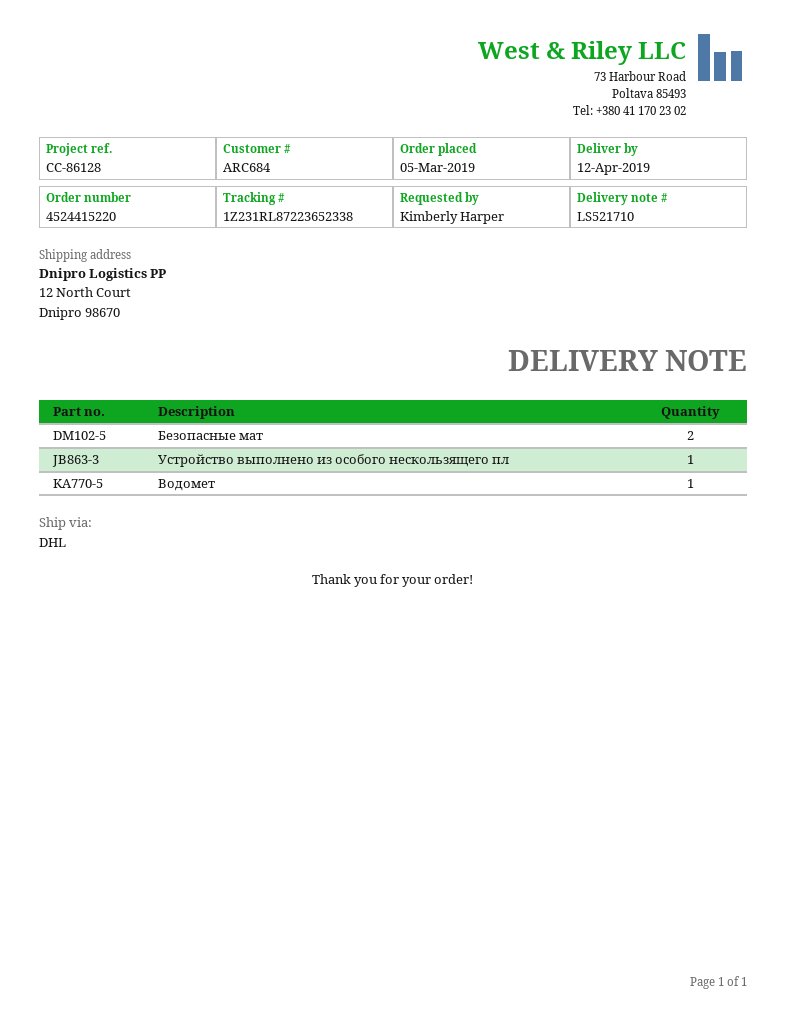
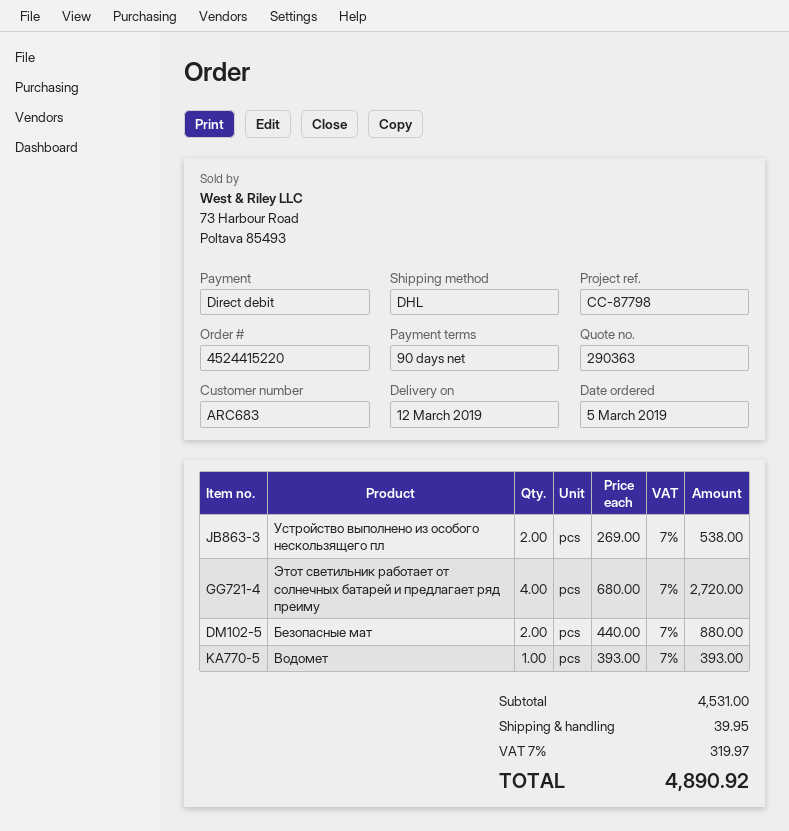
delivery date: 2019-04-12 -> 2019-03-12
customer number: ARC684 -> ARC683
reference: CC-86128 -> CC-87798
Устройство выполнено из особого нескользящего пл: 1 -> 2
Этот светильник работает от солнечных батарей и предлагает ряд преиму: none -> 4

